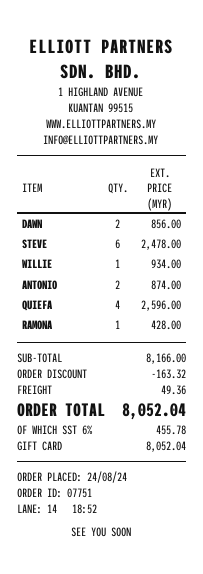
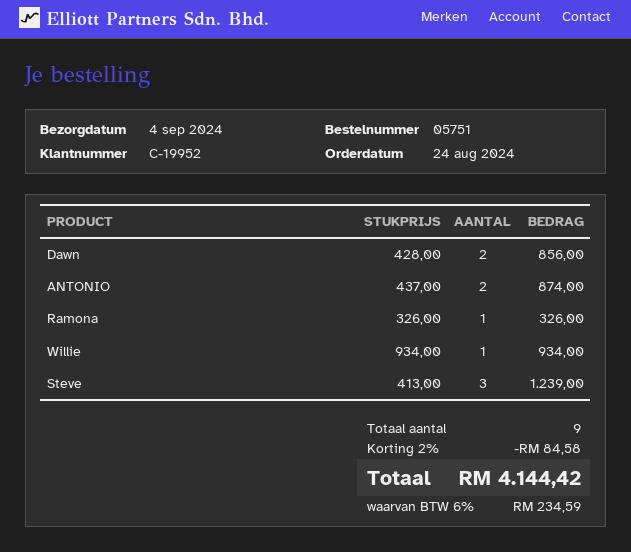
order number: 07751 -> 05751
STEVE: 6 for 2478.00 -> 3 for 1239.00
QUIEFA: 4 for 2596.00 -> none
RAMONA: 1 for 428.00 -> 1 for 326.00
discount: 163.32 -> 84.58
shipping: 49.36 -> none
tax: 6% = 455.78 -> 6% = 234.59
total: 8052.04 -> 4144.42

